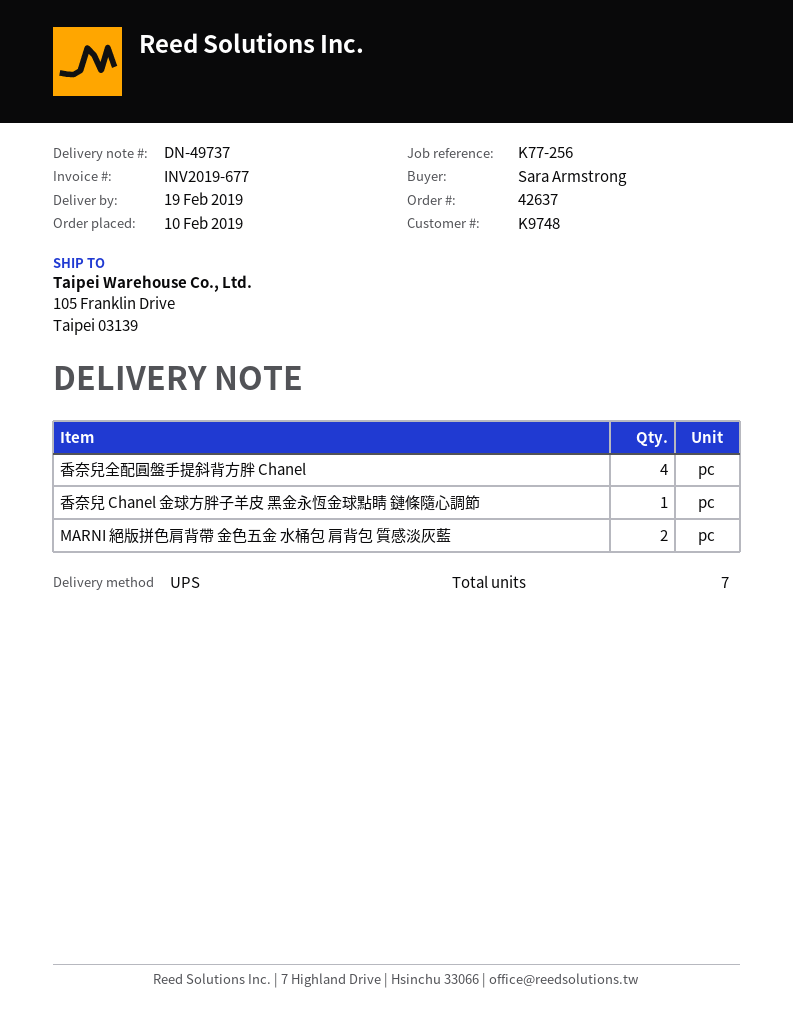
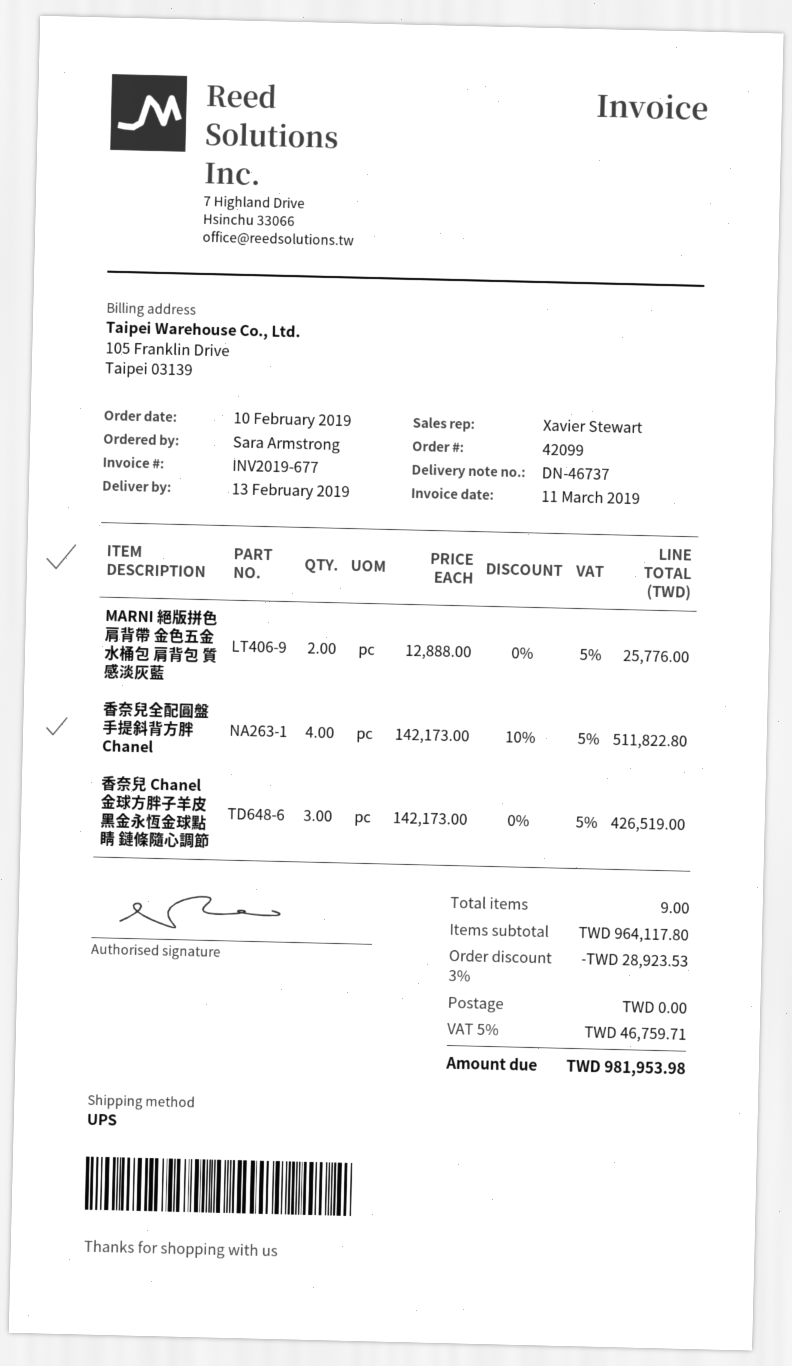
order number: 42637 -> 42099
delivery note number: DN-49737 -> DN-46737
delivery date: 2019-02-19 -> 2019-02-13
香奈兒 Chanel 金球方胖子羊皮 黑金永恆金球點睛 鏈條隨心調節: 1 -> 3
total quantity: 7 -> 9

